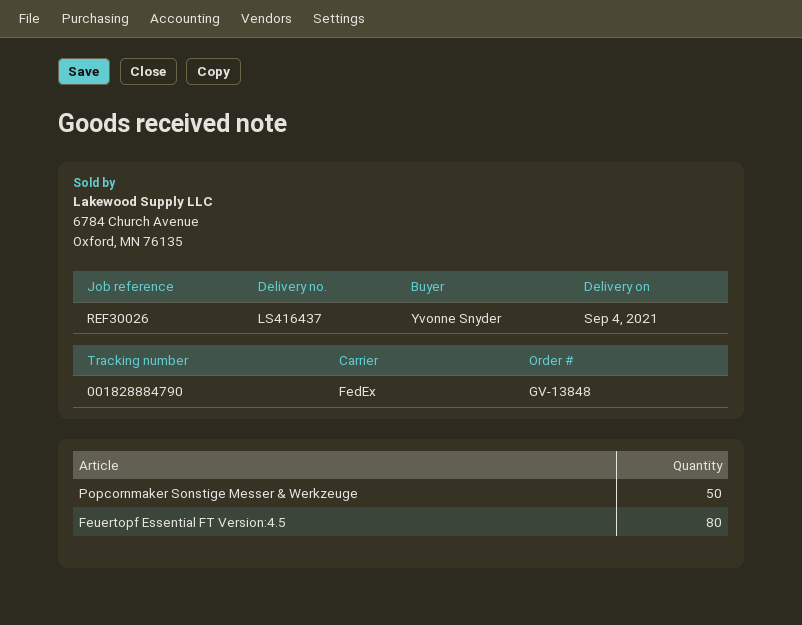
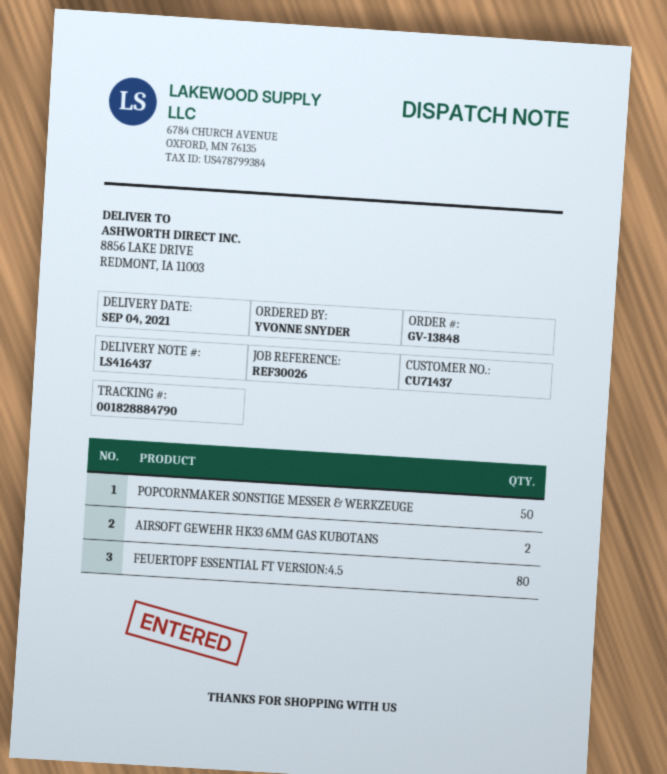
AIRSOFT GEWEHR HK33 6MM GAS KUBOTANS: none -> 2

